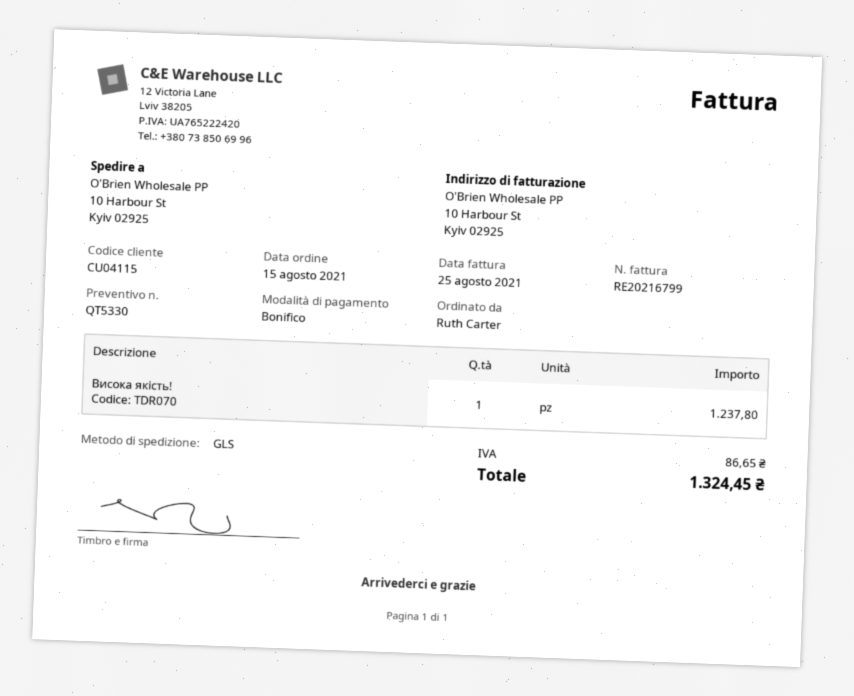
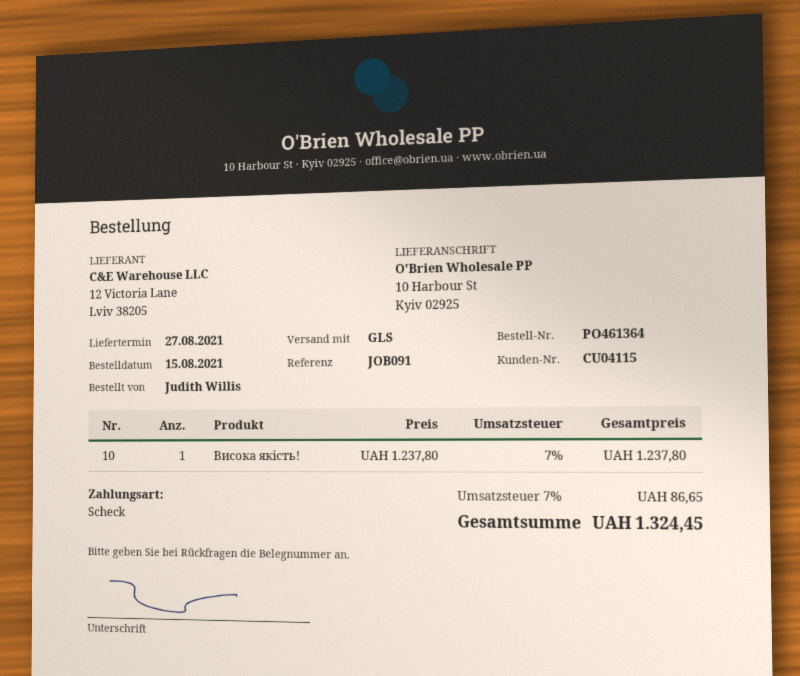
ordered by: Ruth Carter -> Judith Willis
payment method: bank transfer -> cheque

